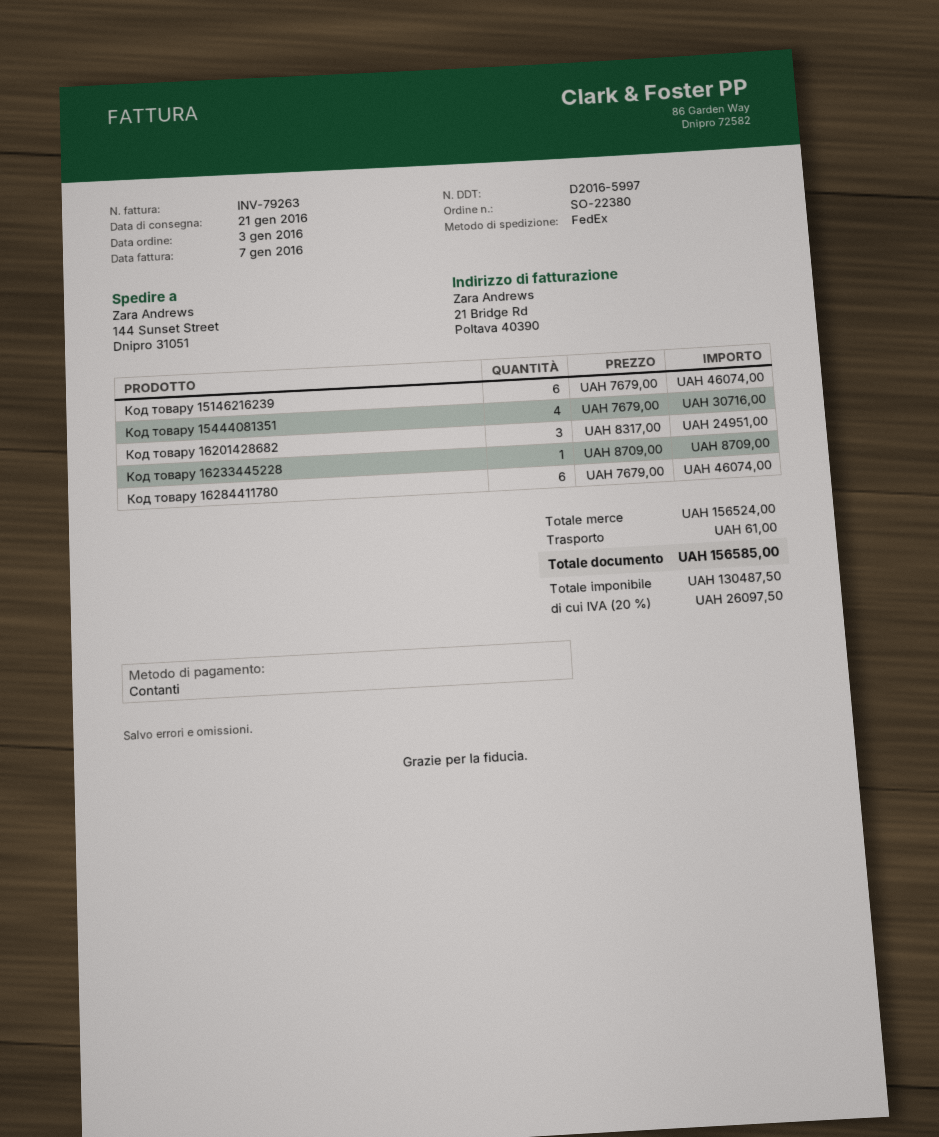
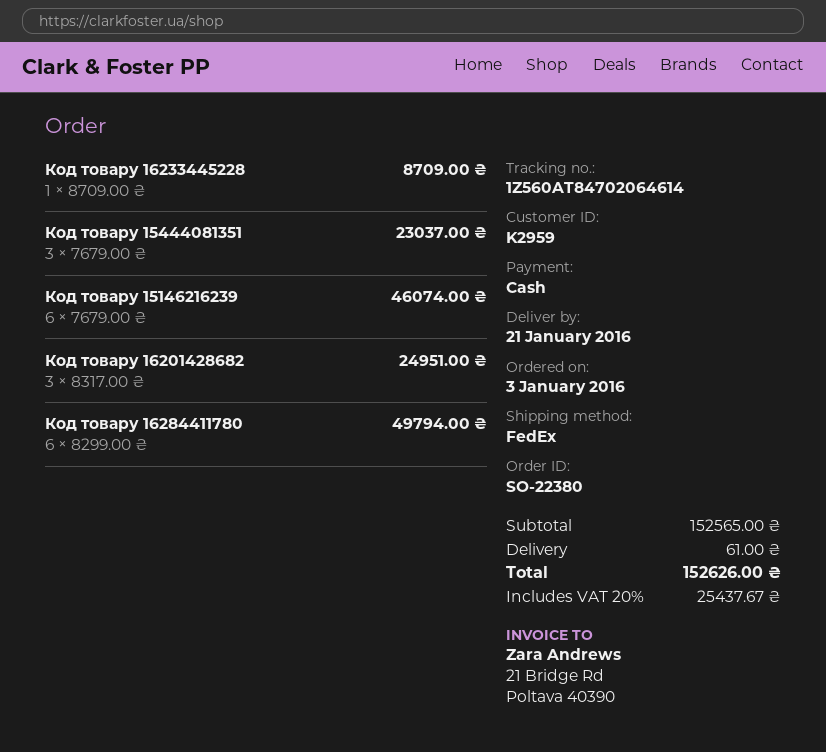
Код товару 15444081351: 4 x 7679.00 = 30716.00 -> 3 x 7679.00 = 23037.00
Код товару 16284411780: 6 x 7679.00 = 46074.00 -> 6 x 8299.00 = 49794.00
subtotal: 156524.00 -> 152565.00
tax: 20% = 26097.50 -> 20% = 25437.67
total: 156585.00 -> 152626.00

